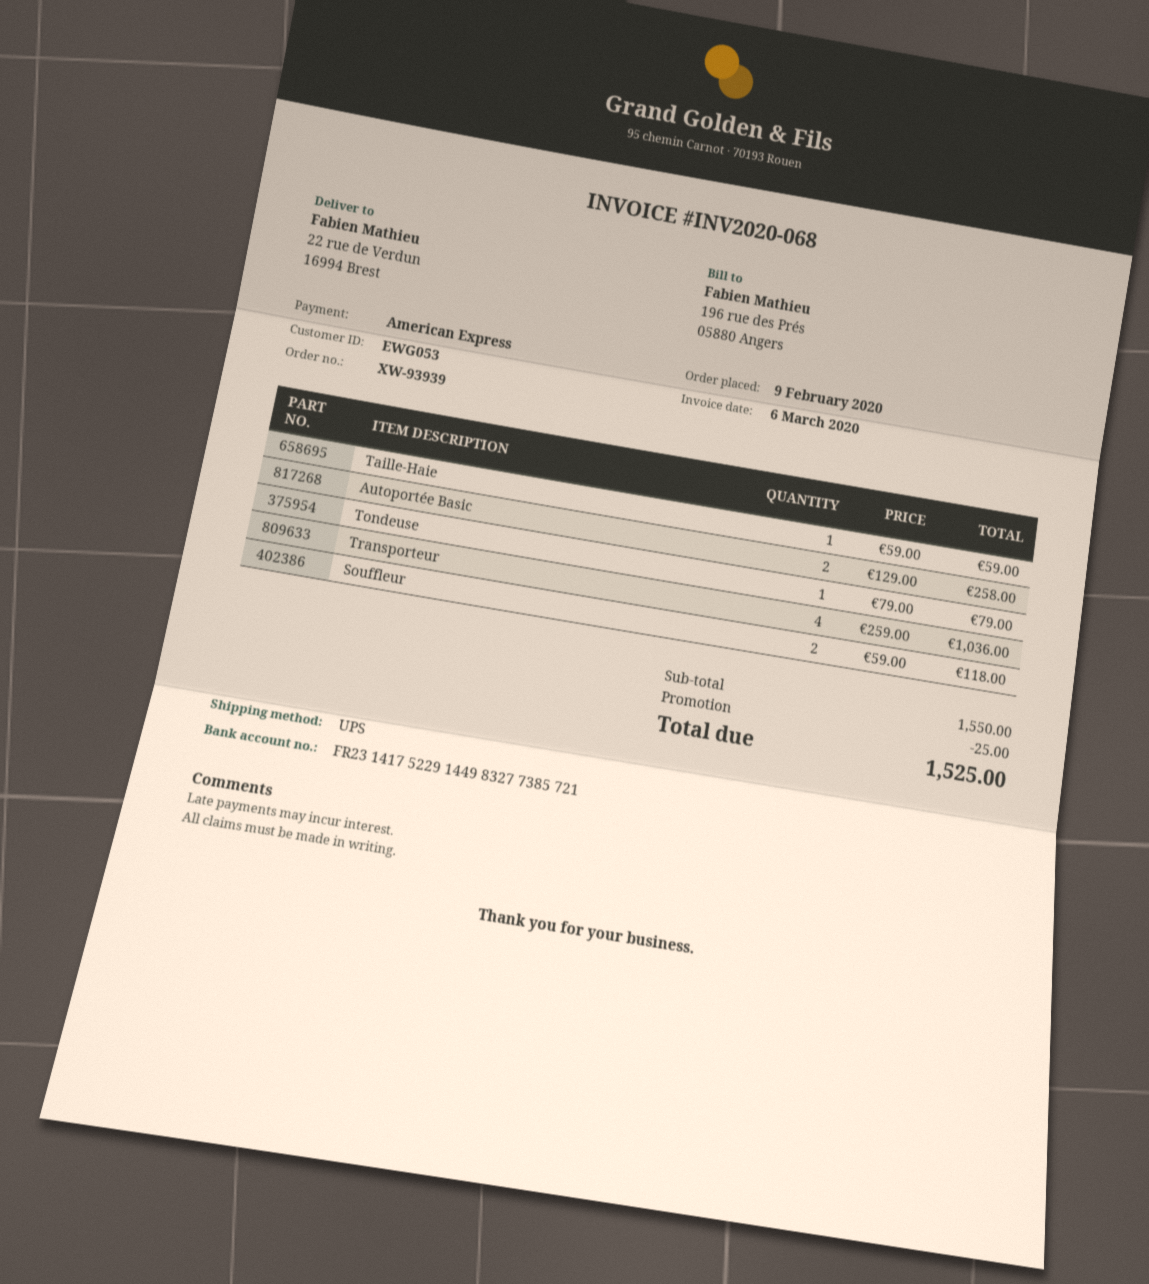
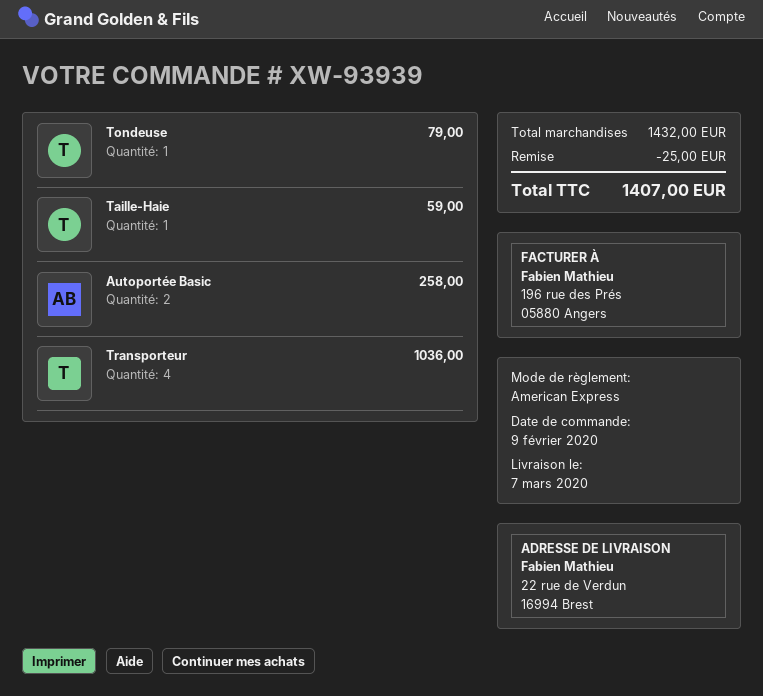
Souffleur: 2 for 118.00 -> none
subtotal: 1550.00 -> 1432.00
total: 1525.00 -> 1407.00

